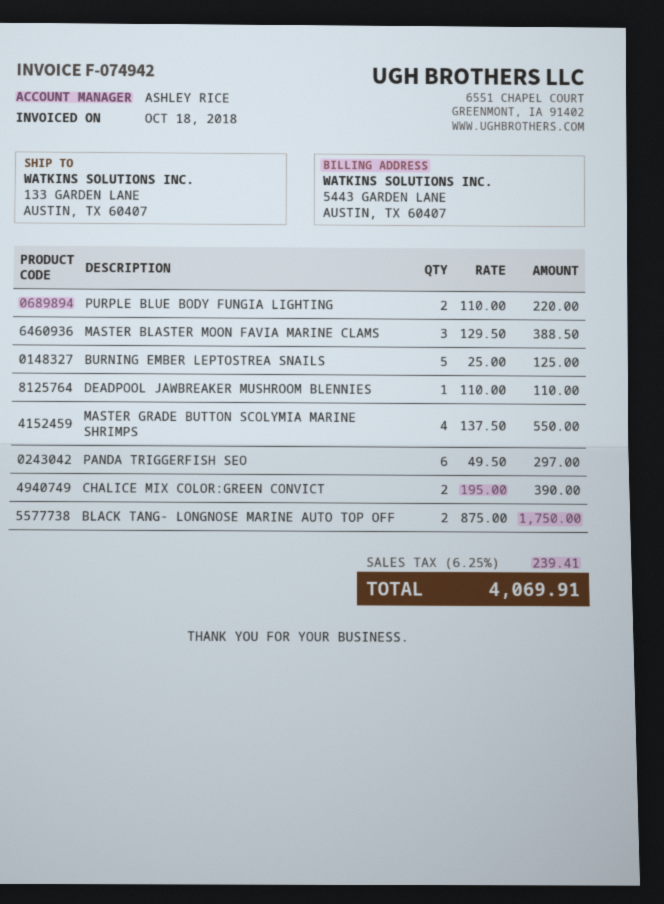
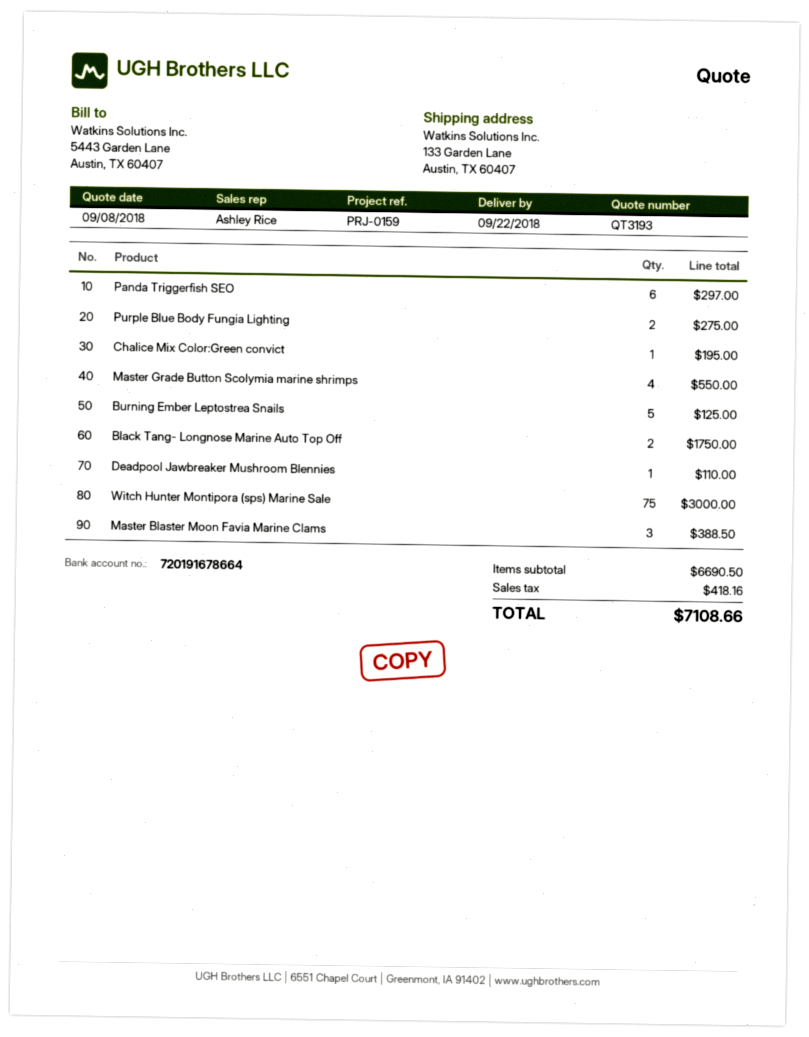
PURPLE BLUE BODY FUNGIA LIGHTING: 2 for 220.00 -> 2 for 275.00
CHALICE MIX COLOR:GREEN CONVICT: 2 for 390.00 -> 1 for 195.00
Witch Hunter Montipora (sps) Marine Sale: none -> 75 for 3000.00
tax: 239.41 -> 418.16
total: 4069.91 -> 7108.66

